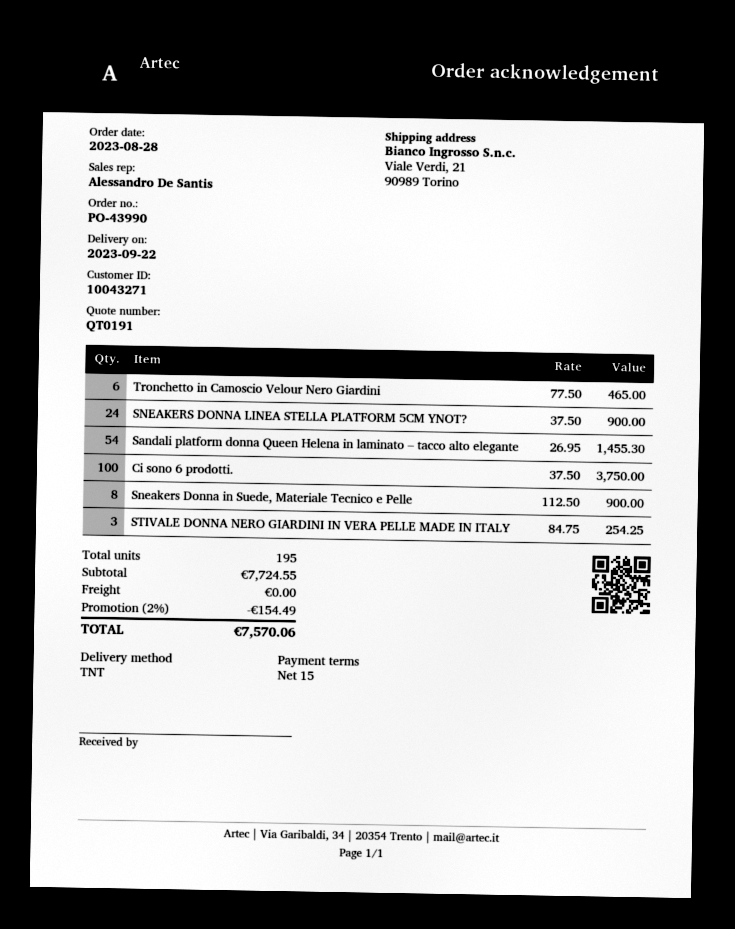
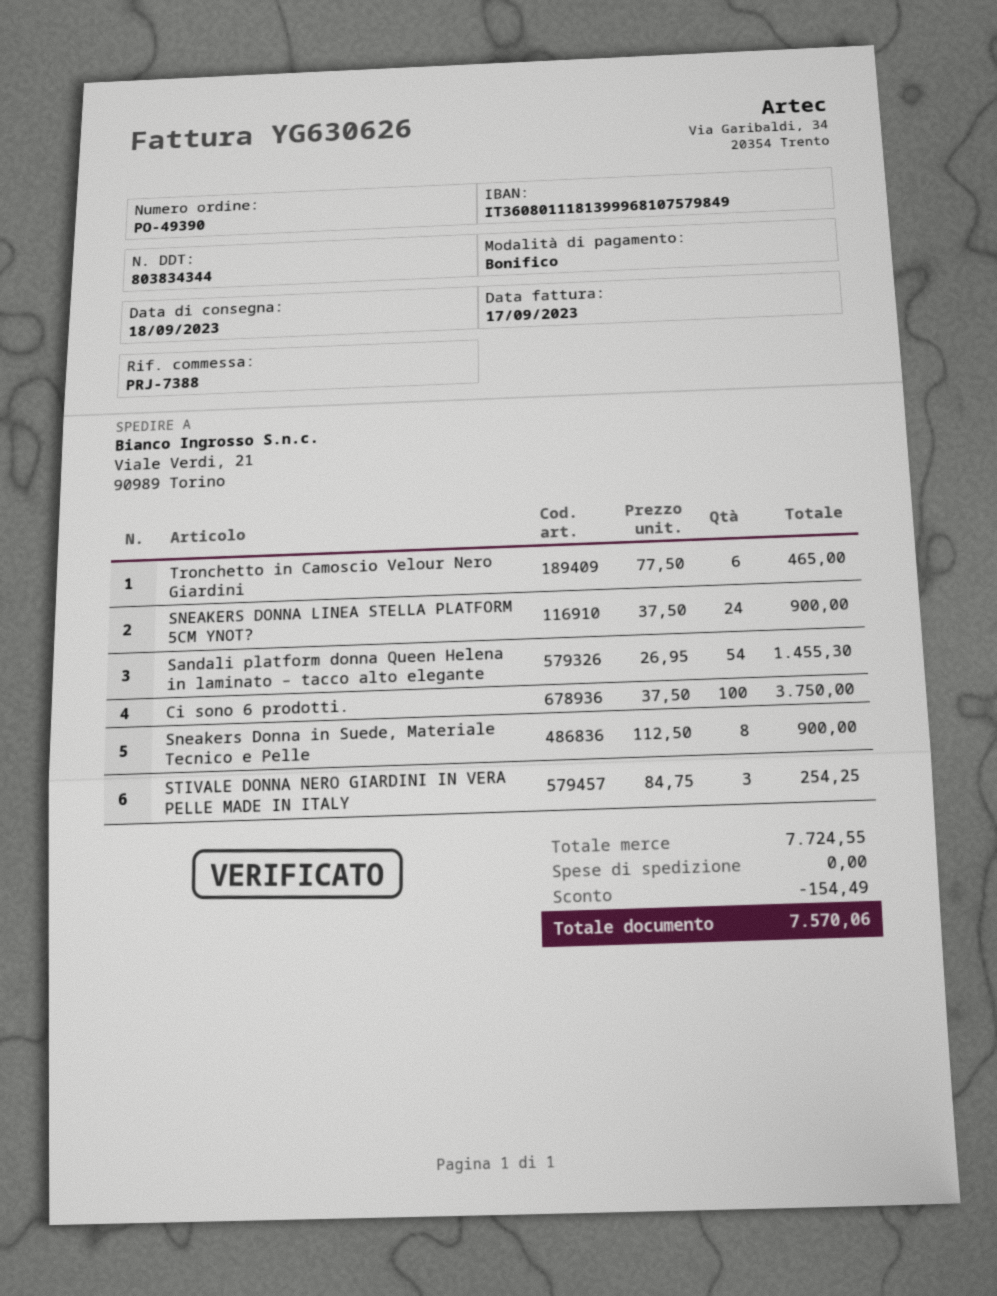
order number: PO-43990 -> PO-49390
delivery date: 2023-09-22 -> 2023-09-18

